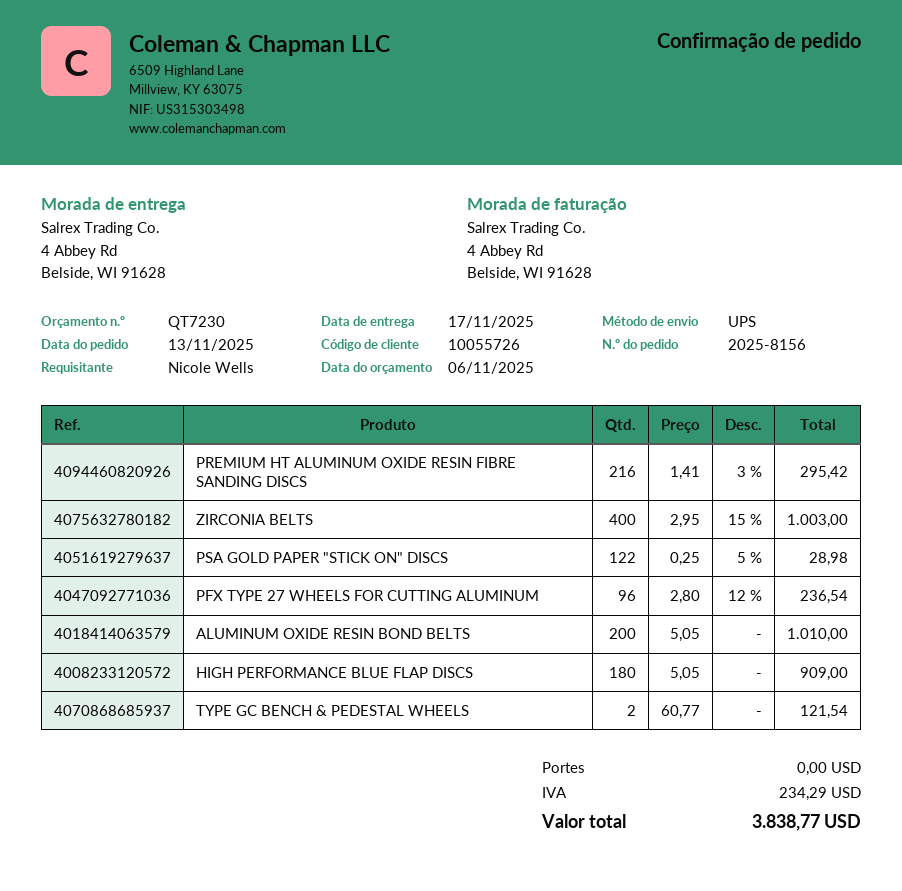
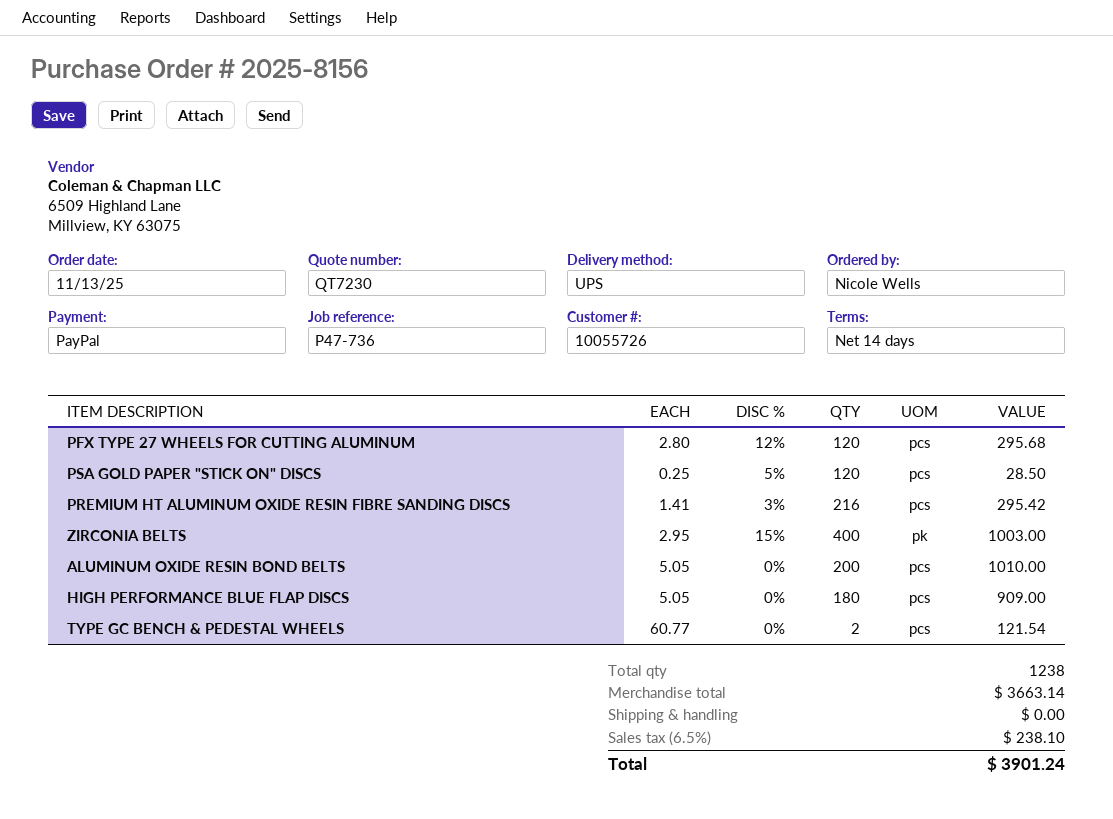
PSA GOLD PAPER "STICK ON" DISCS: 122 x 0.25 - 5% = 28.98 -> 120 x 0.25 - 5% = 28.50
PFX TYPE 27 WHEELS FOR CUTTING ALUMINUM: 96 x 2.80 - 12% = 236.54 -> 120 x 2.80 - 12% = 295.68
tax: 234.29 -> 238.10
total: 3838.77 -> 3901.24

